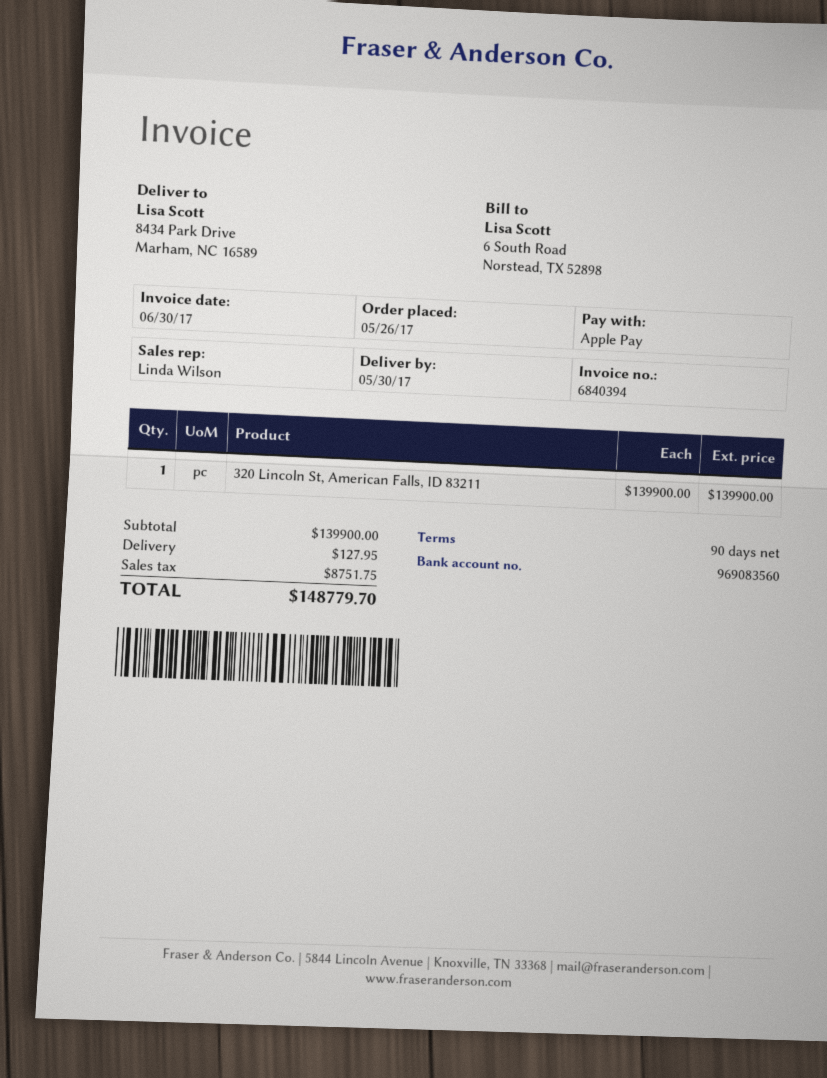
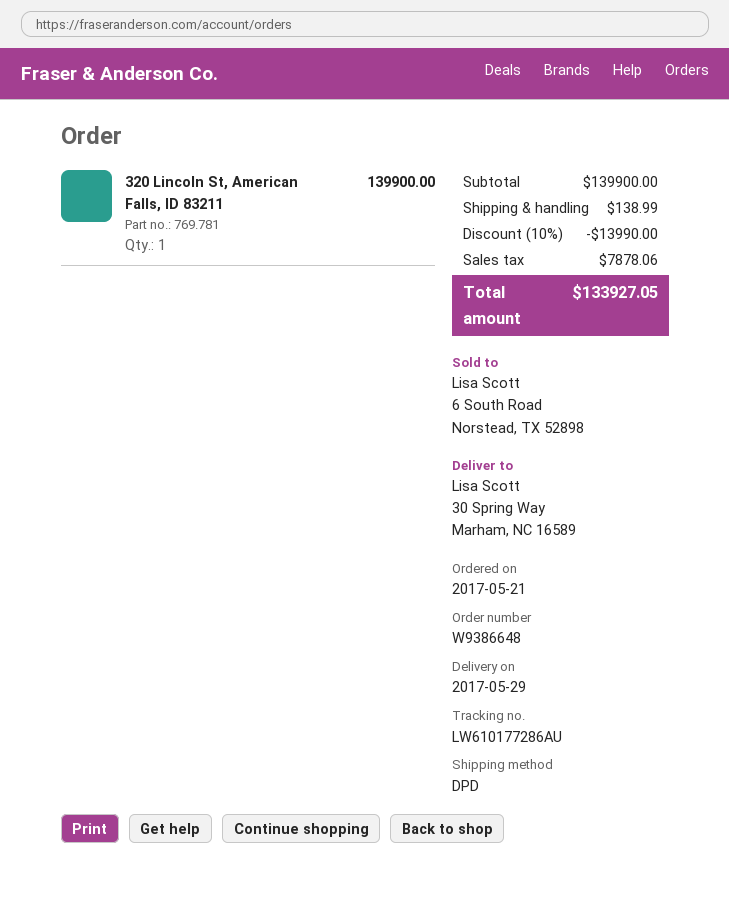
order date: 2017-05-26 -> 2017-05-21
delivery date: 2017-05-30 -> 2017-05-29
ship to: 8434 Park Drive, Marham, NC 16589 -> 30 Spring Way, Marham, NC 16589
discount: none -> 10% = 13990.00
shipping: 127.95 -> 138.99
tax: 8751.75 -> 7878.06
total: 148779.70 -> 133927.05

